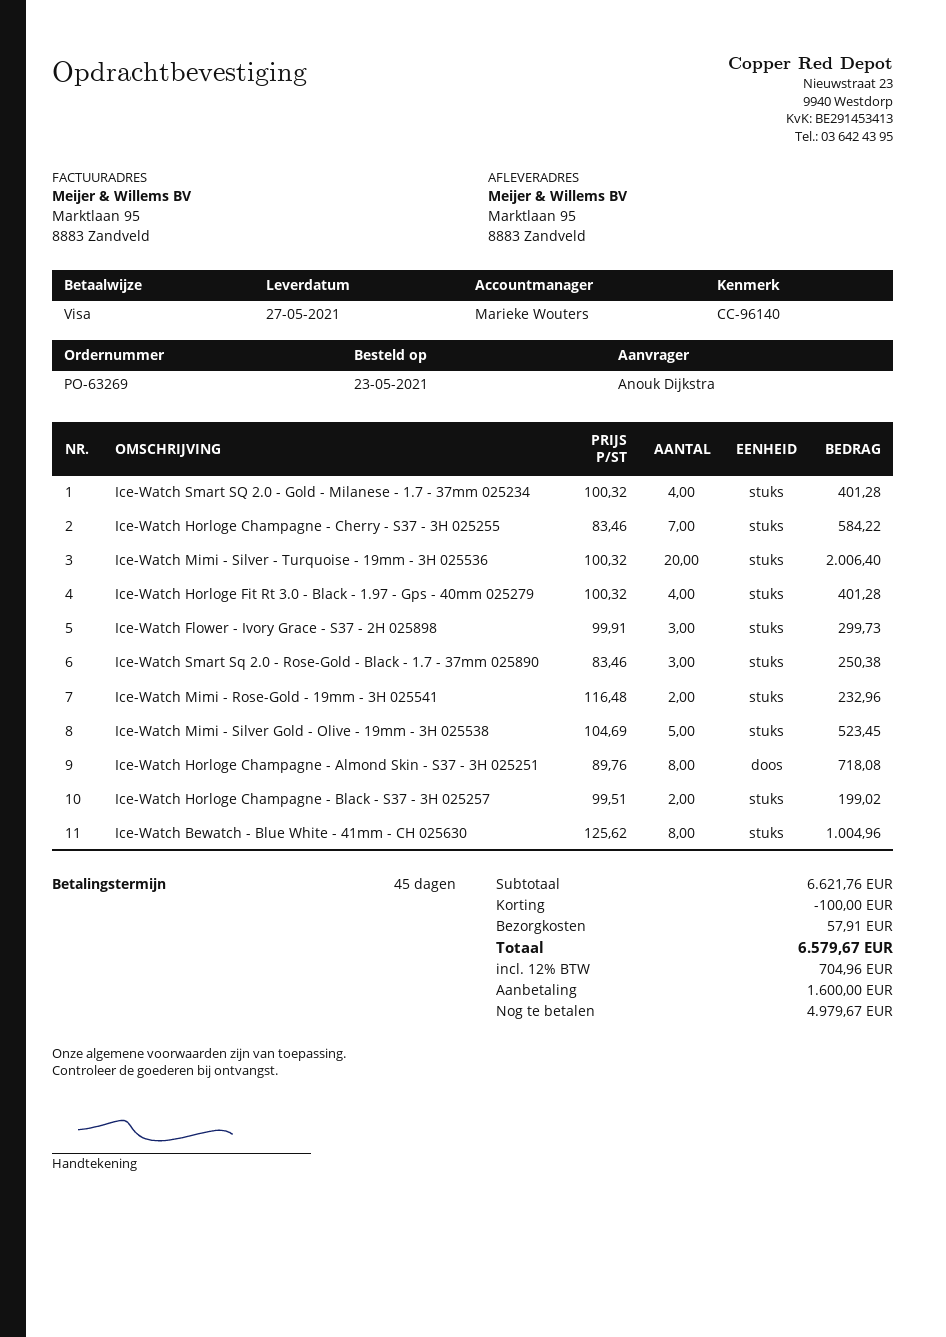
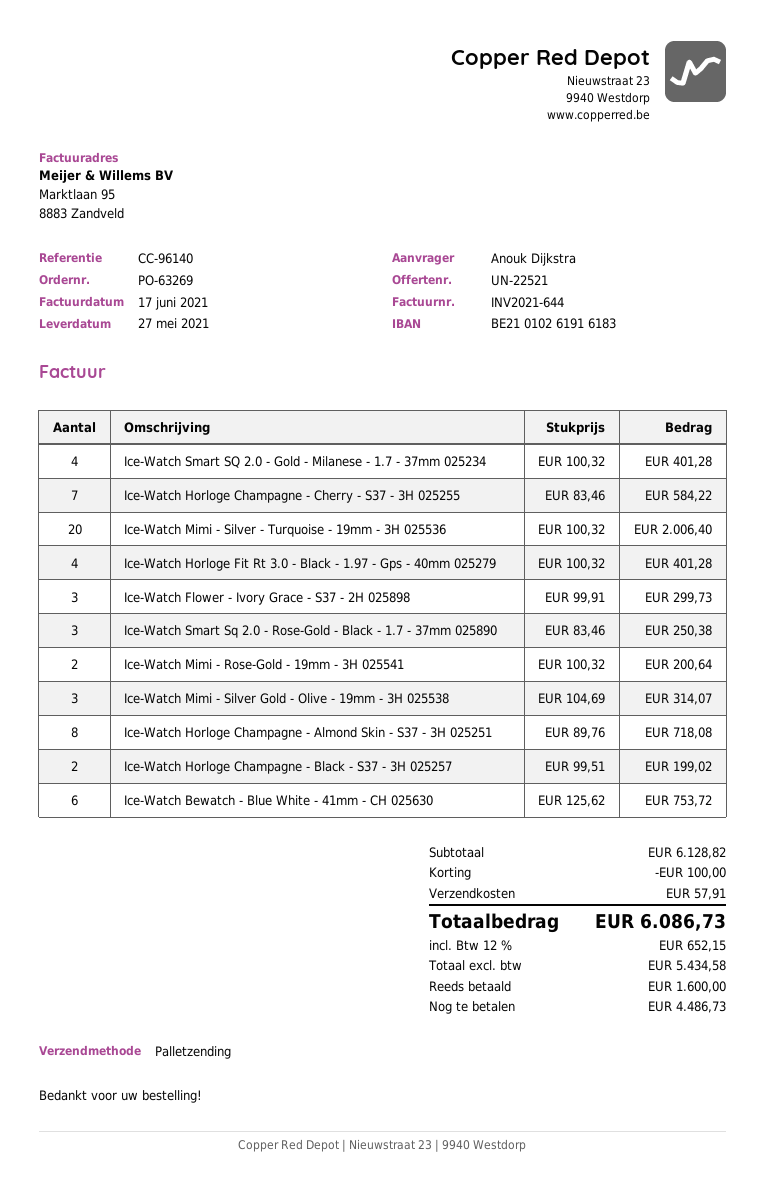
Ice-Watch Mimi - Rose-Gold - 19mm - 3H 025541: 2 x 116.48 = 232.96 -> 2 x 100.32 = 200.64
Ice-Watch Mimi - Silver Gold - Olive - 19mm - 3H 025538: 5 x 104.69 = 523.45 -> 3 x 104.69 = 314.07
Ice-Watch Bewatch - Blue White - 41mm - CH 025630: 8 x 125.62 = 1004.96 -> 6 x 125.62 = 753.72
subtotal: 6621.76 -> 6128.82
tax: 12% = 704.96 -> 12% = 652.15
total: 6579.67 -> 6086.73
balance: 4979.67 -> 4486.73

